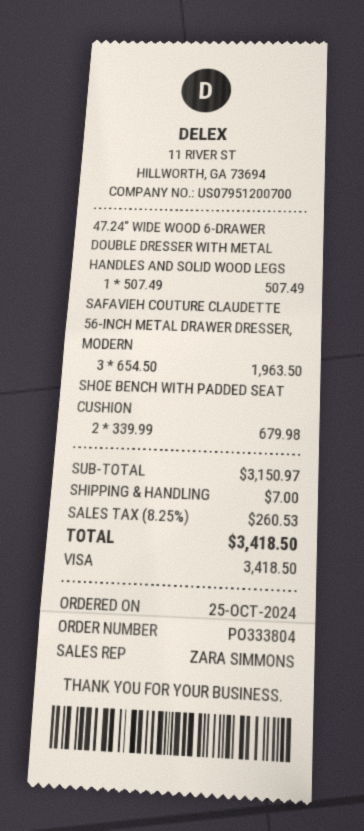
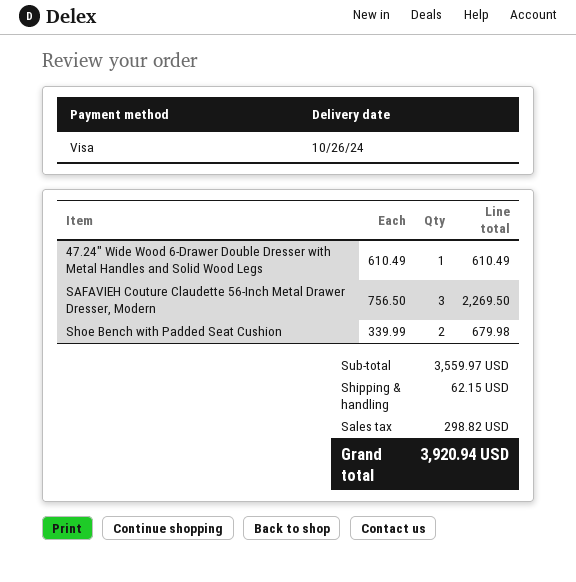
47.24" WIDE WOOD 6-DRAWER DOUBLE DRESSER WITH METAL HANDLES AND SOLID WOOD LEGS: 1 x 507.49 = 507.49 -> 1 x 610.49 = 610.49
SAFAVIEH COUTURE CLAUDETTE 56-INCH METAL DRAWER DRESSER, MODERN: 3 x 654.50 = 1963.50 -> 3 x 756.50 = 2269.50
subtotal: 3150.97 -> 3559.97
shipping: 7.00 -> 62.15
tax: 260.53 -> 298.82
total: 3418.50 -> 3920.94

